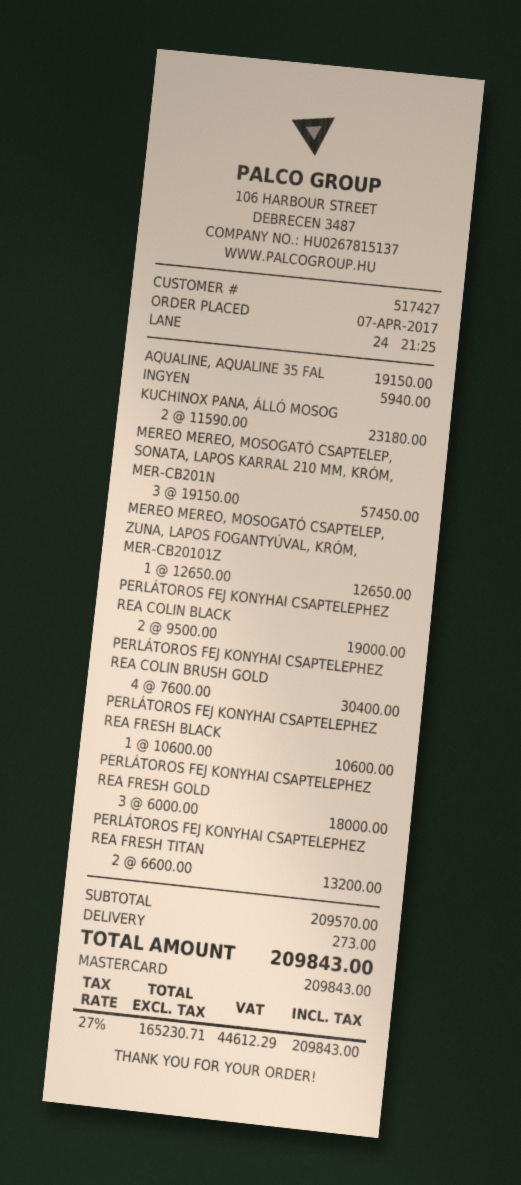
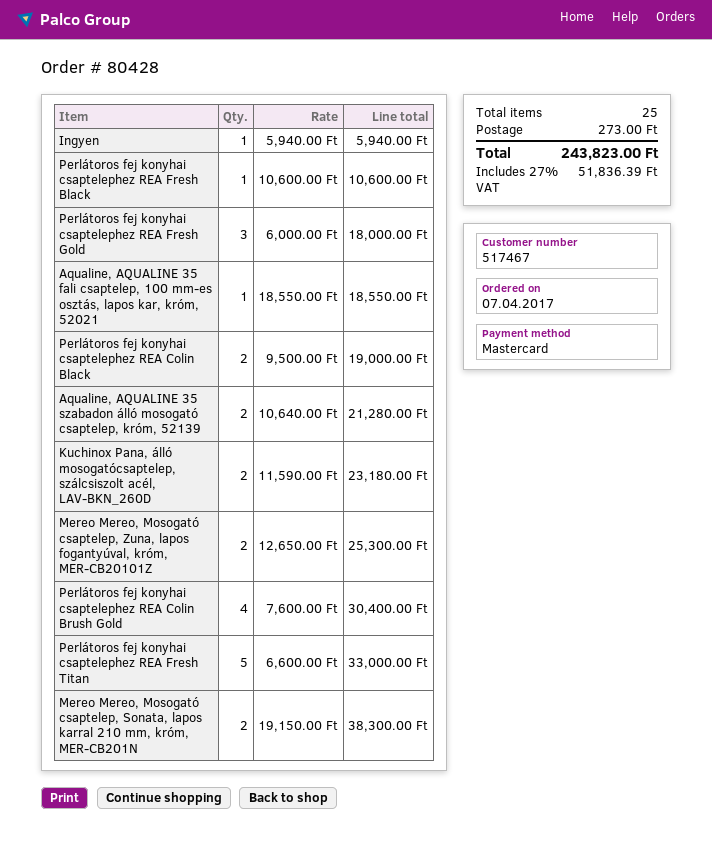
customer number: 517427 -> 517467
AQUALINE, AQUALINE 35 FAL: 1 x 19150.00 = 19150.00 -> 1 x 18550.00 = 18550.00
MEREO MEREO, MOSOGATÓ CSAPTELEP, SONATA, LAPOS KARRAL 210 MM, KRÓM, MER-CB201N: 3 x 19150.00 = 57450.00 -> 2 x 19150.00 = 38300.00
MEREO MEREO, MOSOGATÓ CSAPTELEP, ZUNA, LAPOS FOGANTYÚVAL, KRÓM, MER-CB20101Z: 1 x 12650.00 = 12650.00 -> 2 x 12650.00 = 25300.00
PERLÁTOROS FEJ KONYHAI CSAPTELEPHEZ REA FRESH TITAN: 2 x 6600.00 = 13200.00 -> 5 x 6600.00 = 33000.00
Aqualine, AQUALINE 35 szabadon álló mosogató csaptelep, króm, 52139: none -> 2 x 10640.00 = 21280.00
tax: 27% = 44612.29 -> 27% = 51836.39
total: 209843.00 -> 243823.00

